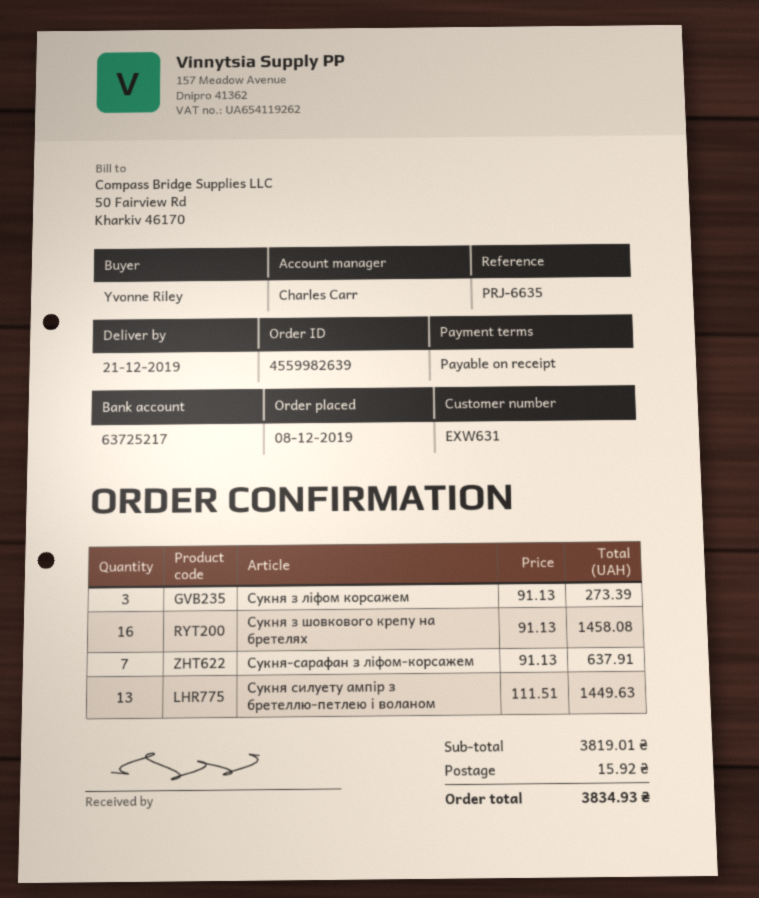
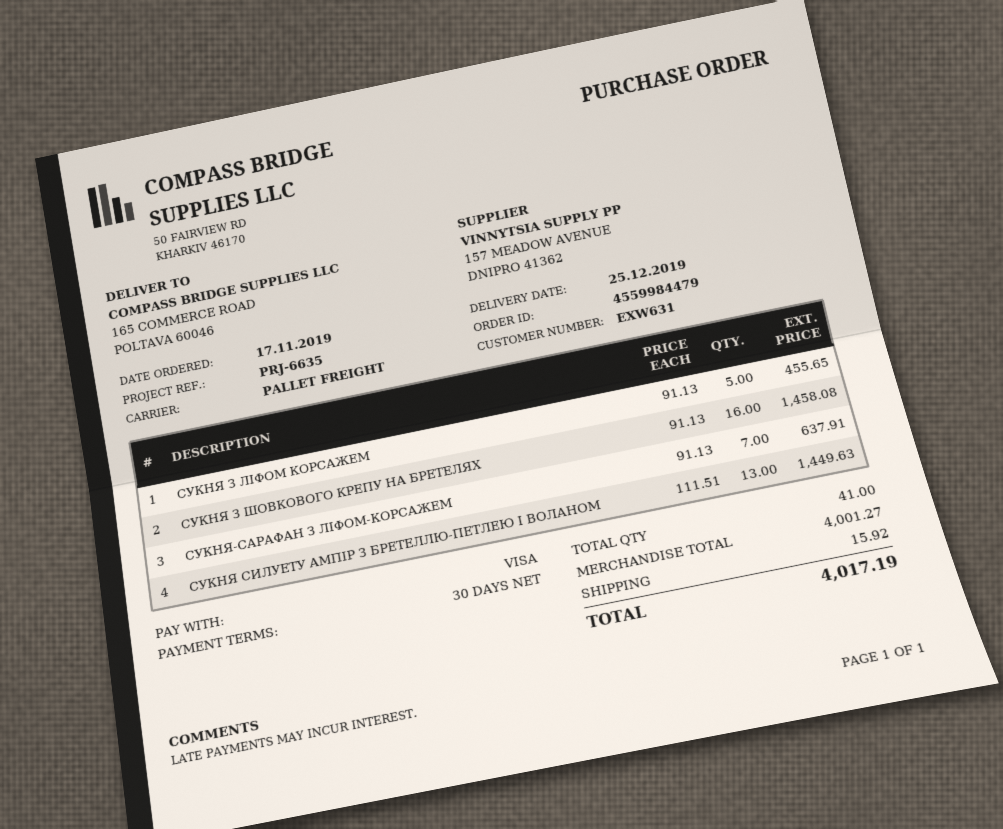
order number: 4559982639 -> 4559984479
order date: 2019-12-08 -> 2019-11-17
delivery date: 2019-12-21 -> 2019-12-25
payment terms: on receipt -> 30 days
Сукня з ліфом корсажем: 3 x 91.13 = 273.39 -> 5 x 91.13 = 455.65
subtotal: 3819.01 -> 4001.27
total: 3834.93 -> 4017.19

